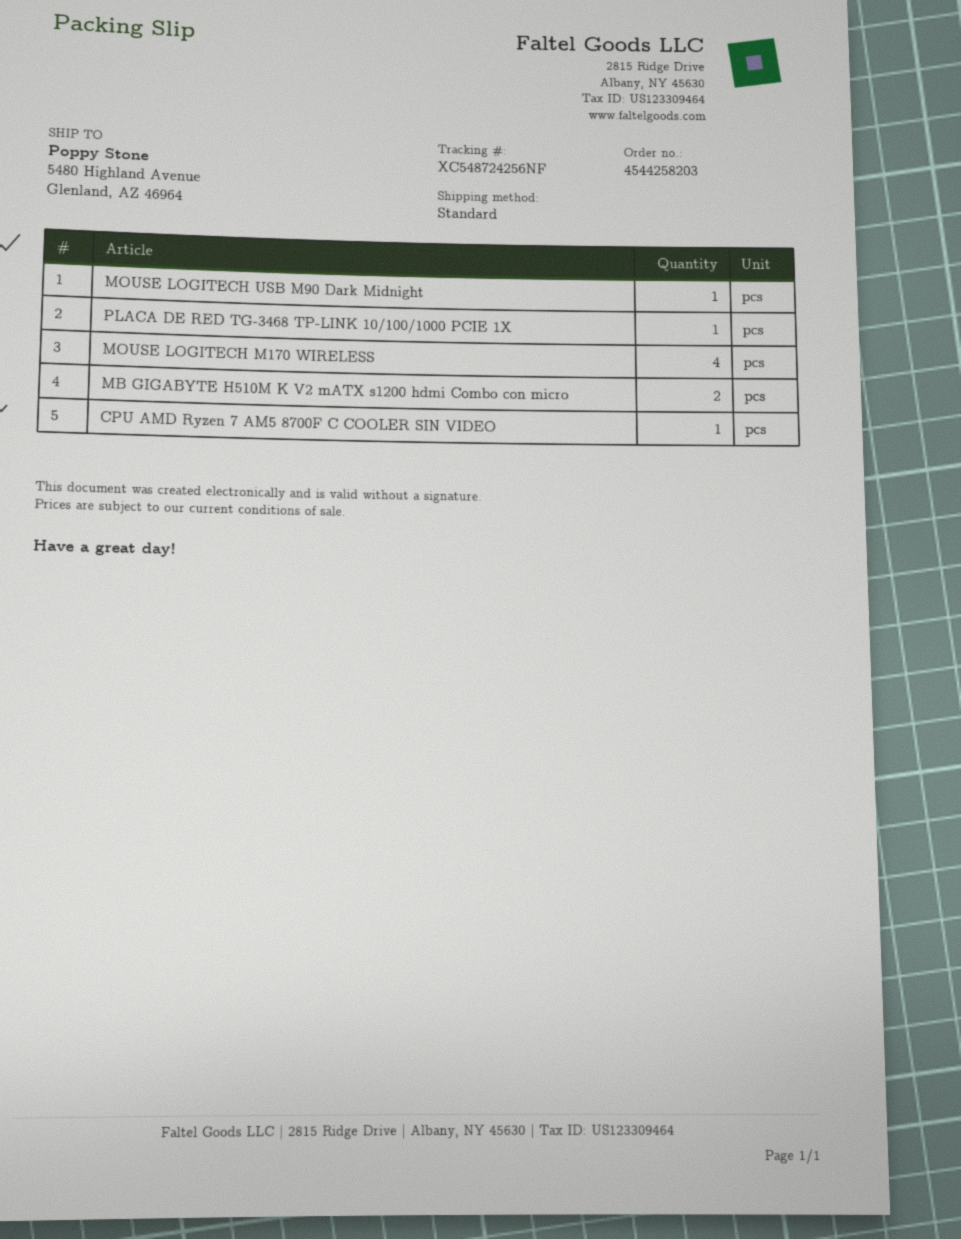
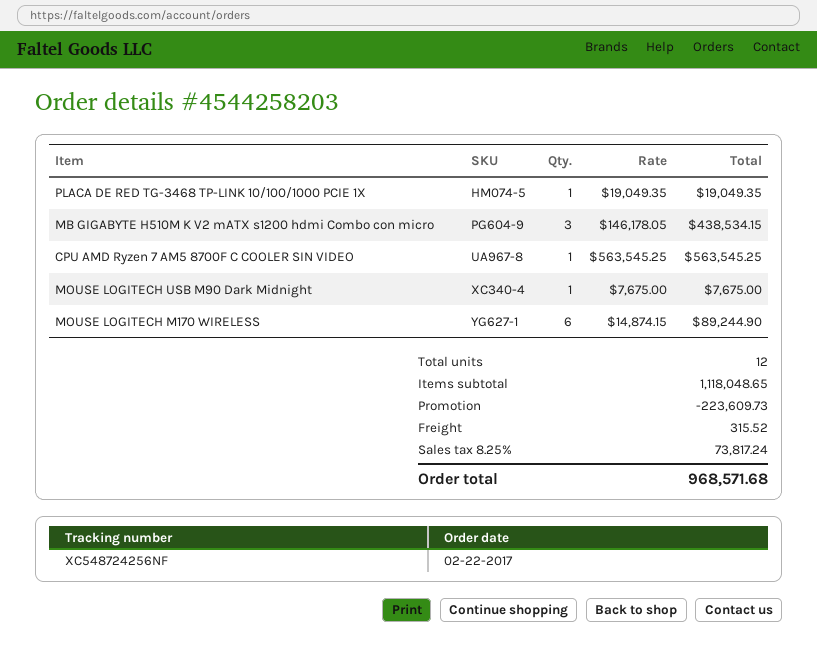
MOUSE LOGITECH M170 WIRELESS: 4 -> 6
MB GIGABYTE H510M K V2 mATX s1200 hdmi Combo con micro: 2 -> 3

